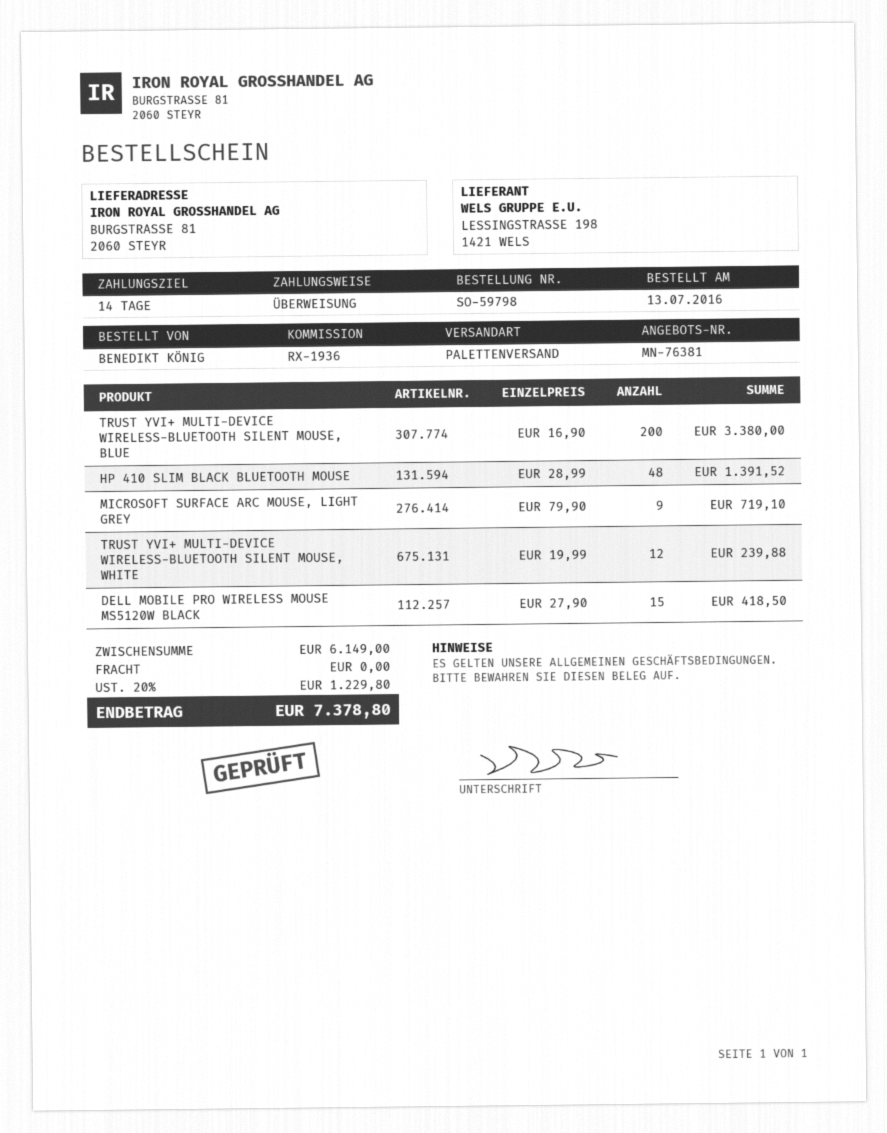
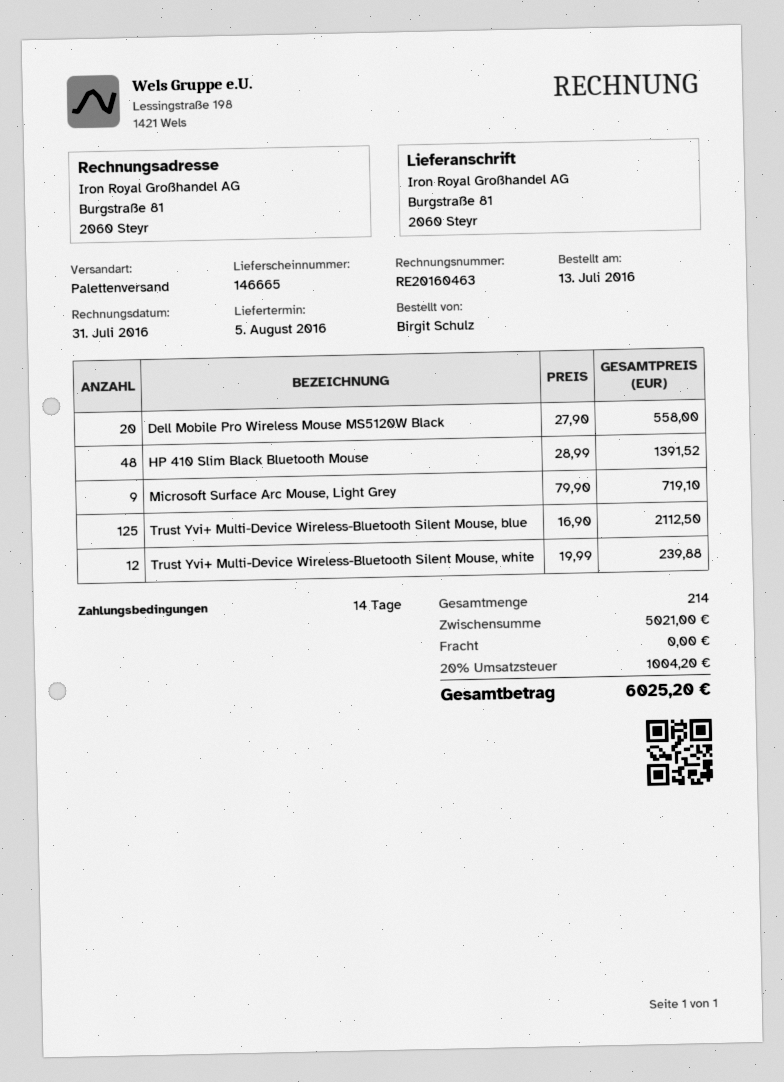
ordered by: BENEDIKT KÖNIG -> Birgit Schulz
TRUST YVI+ MULTI-DEVICE WIRELESS-BLUETOOTH SILENT MOUSE, BLUE: 200 x 16.90 = 3380.00 -> 125 x 16.90 = 2112.50
DELL MOBILE PRO WIRELESS MOUSE MS5120W BLACK: 15 x 27.90 = 418.50 -> 20 x 27.90 = 558.00
subtotal: 6149.00 -> 5021.00
tax: 20% = 1229.80 -> 20% = 1004.20
total: 7378.80 -> 6025.20

